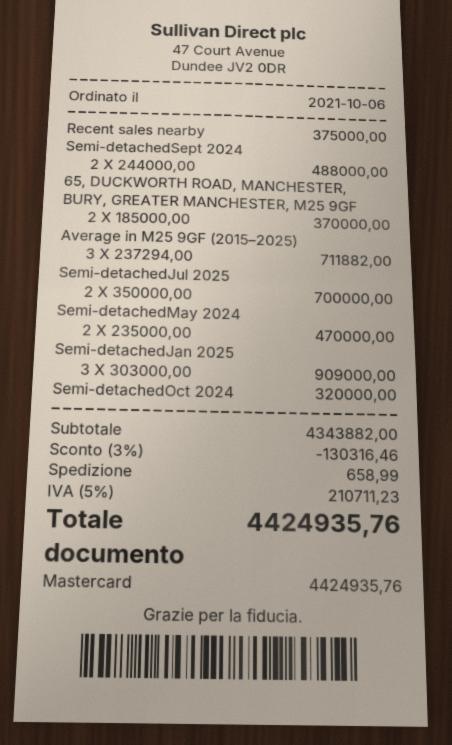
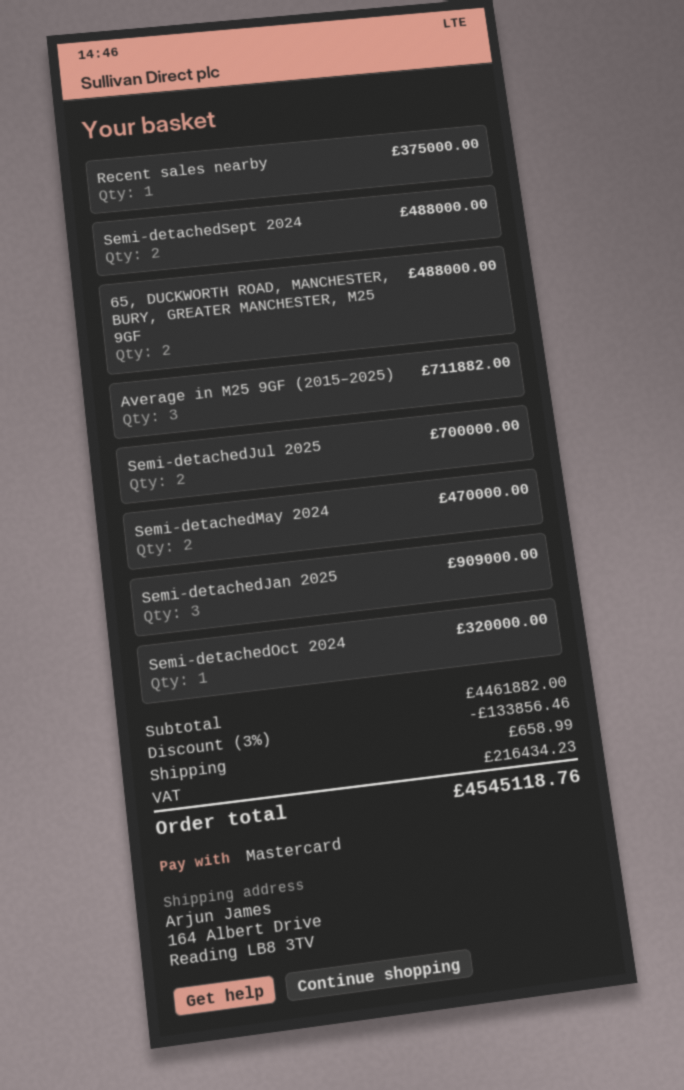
65, DUCKWORTH ROAD, MANCHESTER, BURY, GREATER MANCHESTER, M25 9GF: 2 for 370000.00 -> 2 for 488000.00
subtotal: 4343882.00 -> 4461882.00
discount: 3% = 130316.46 -> 3% = 133856.46
tax: 210711.23 -> 216434.23
total: 4424935.76 -> 4545118.76

